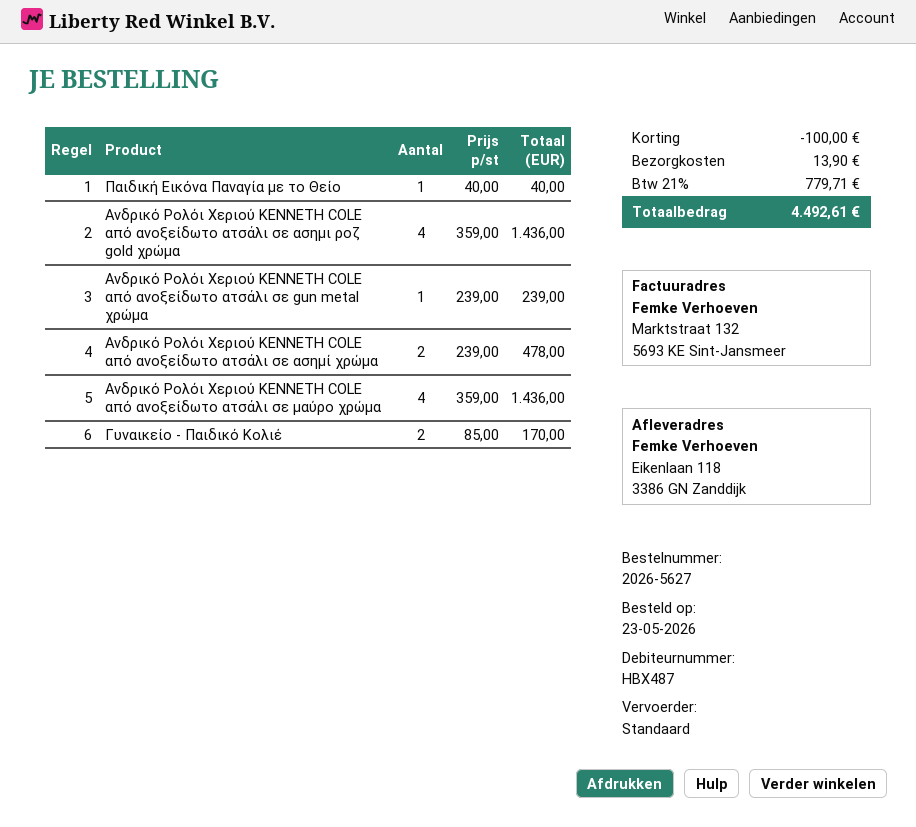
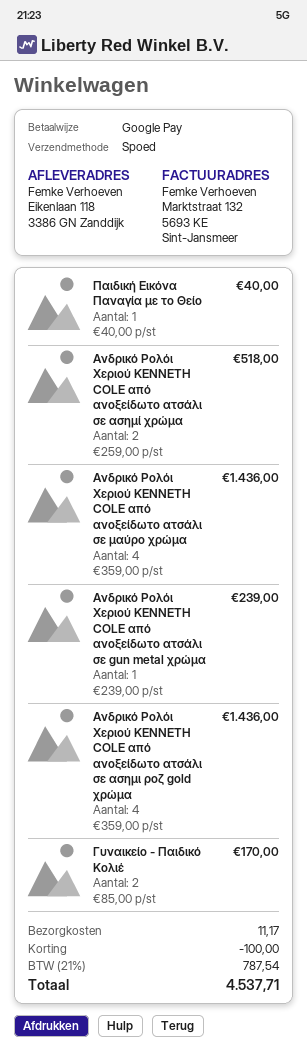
shipping method: standard -> express
Ανδρικό Ρολόι Χεριού KENNETH COLE από ανοξείδωτο ατσάλι σε ασημί χρώμα: 2 x 239.00 = 478.00 -> 2 x 259.00 = 518.00
shipping: 13.90 -> 11.17
tax: 21% = 779.71 -> 21% = 787.54
total: 4492.61 -> 4537.71

